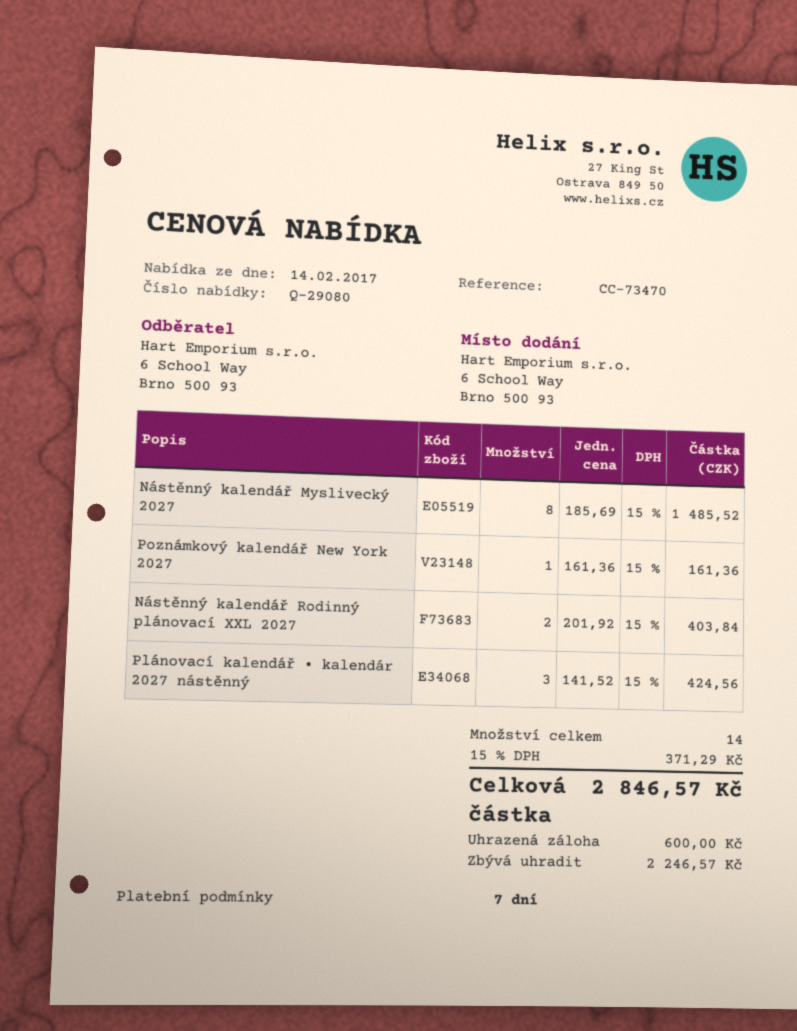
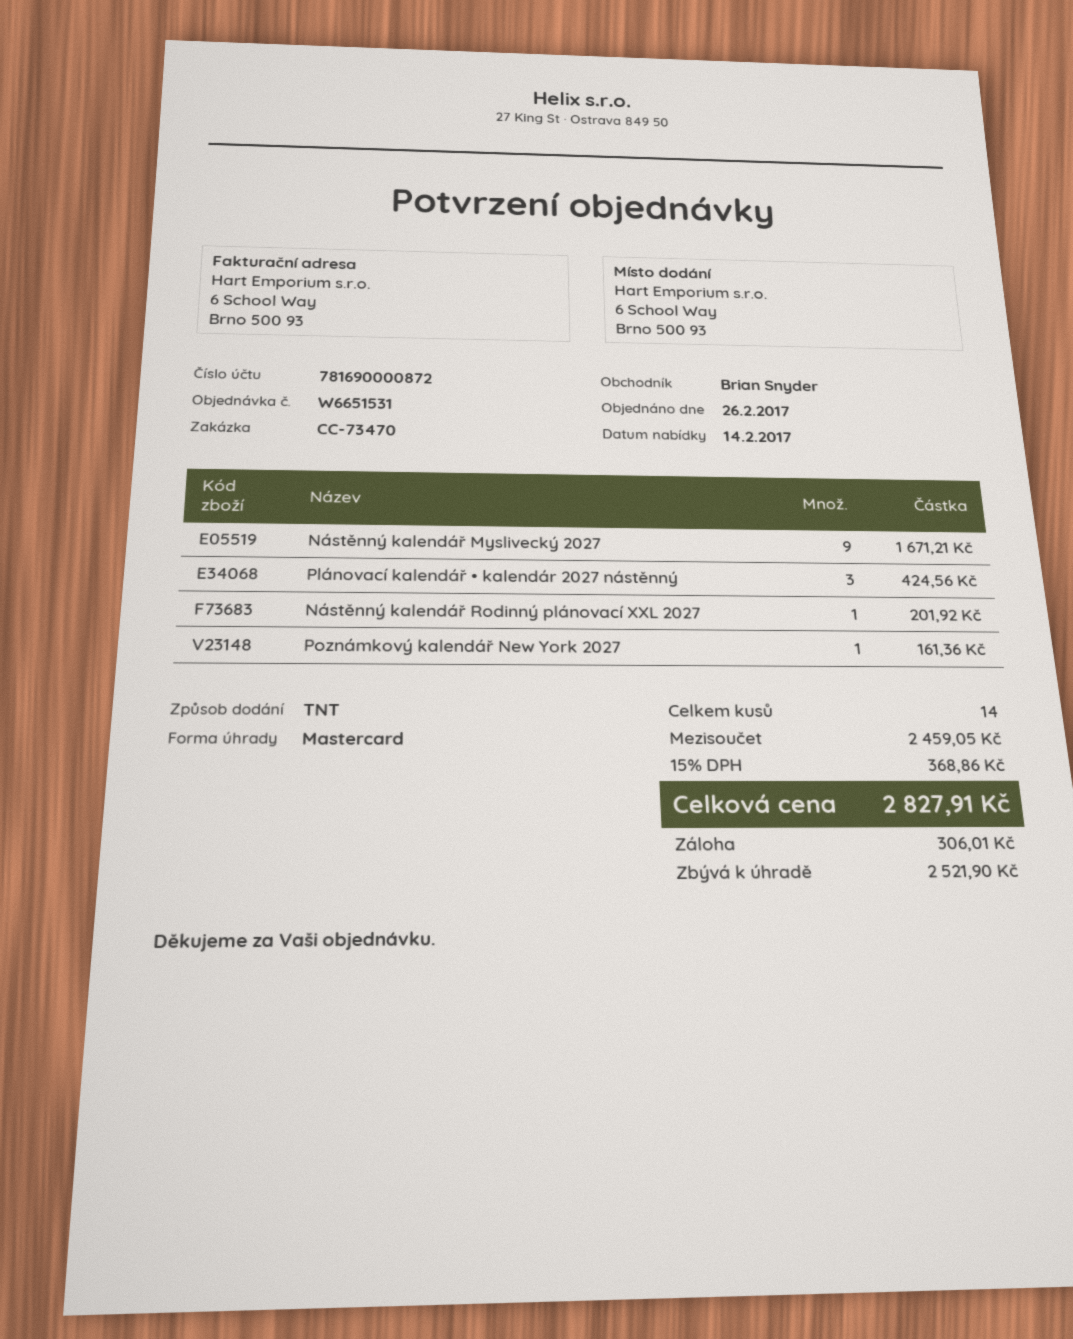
Nástěnný kalendář Myslivecký 2027: 8 for 1485.52 -> 9 for 1671.21
Nástěnný kalendář Rodinný plánovací XXL 2027: 2 for 403.84 -> 1 for 201.92
tax: 15% = 371.29 -> 15% = 368.86
total: 2846.57 -> 2827.91
deposit: 600.00 -> 306.01
balance: 2246.57 -> 2521.90

